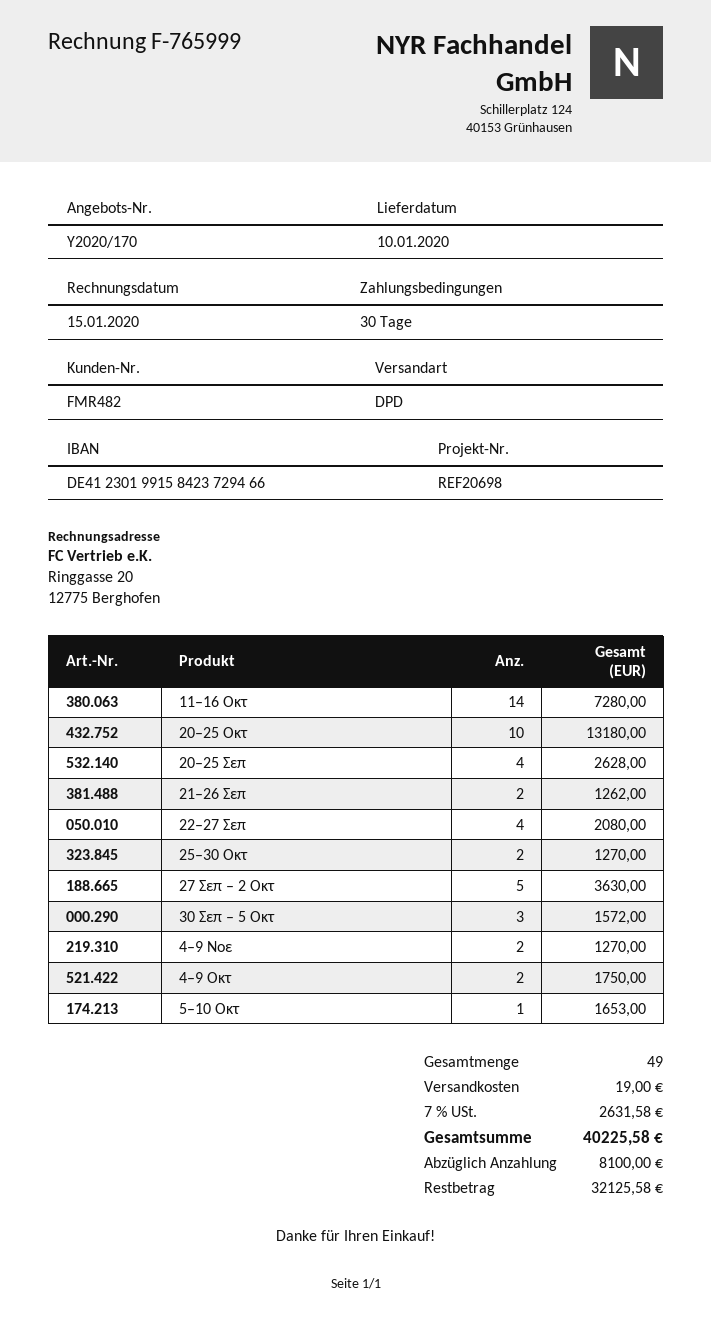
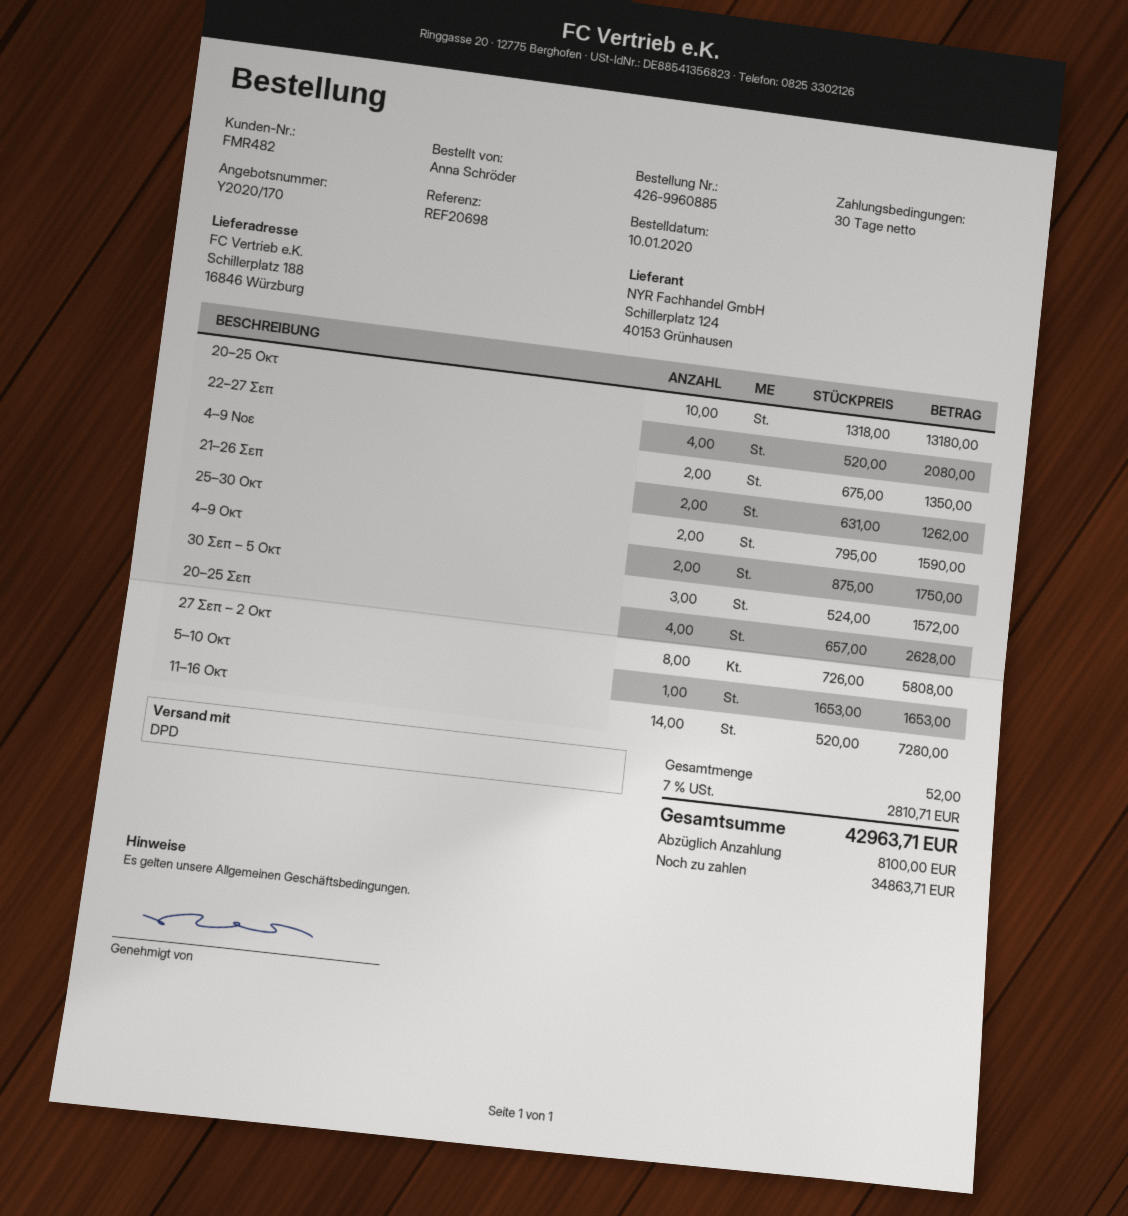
25–30 Οκτ: 2 for 1270.00 -> 2 for 1590.00
27 Σεπ – 2 Οκτ: 5 for 3630.00 -> 8 for 5808.00
4–9 Νοε: 2 for 1270.00 -> 2 for 1350.00
total quantity: 49 -> 52
shipping: 19.00 -> none
tax: 7% = 2631.58 -> 7% = 2810.71
total: 40225.58 -> 42963.71
balance: 32125.58 -> 34863.71

